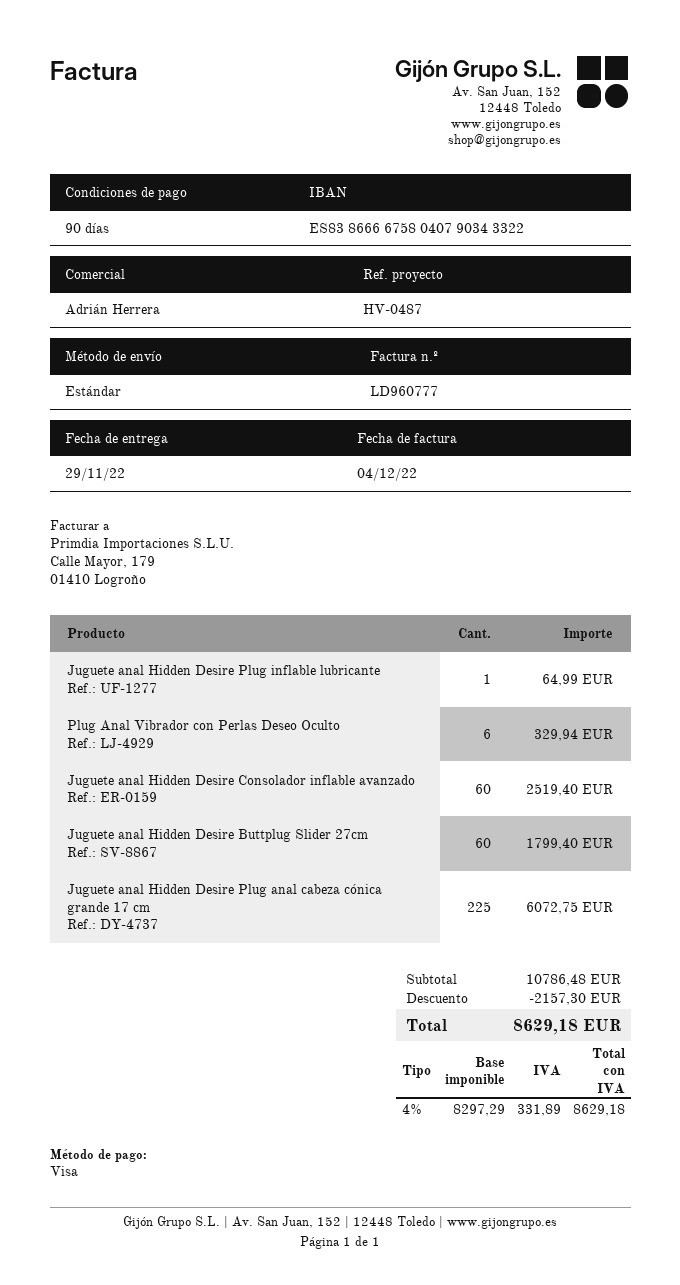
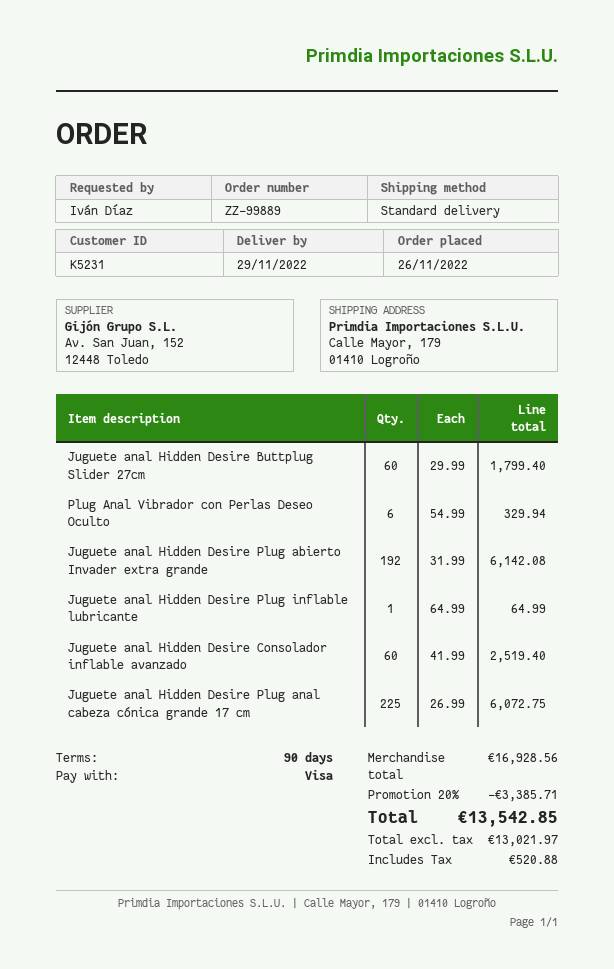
Juguete anal Hidden Desire Plug abierto Invader extra grande: none -> 192 for 6142.08
subtotal: 10786.48 -> 16928.56
discount: 2157.30 -> 3385.71
net: 8297.29 -> 13021.97
tax: 331.89 -> 520.88
total: 8629.18 -> 13542.85

